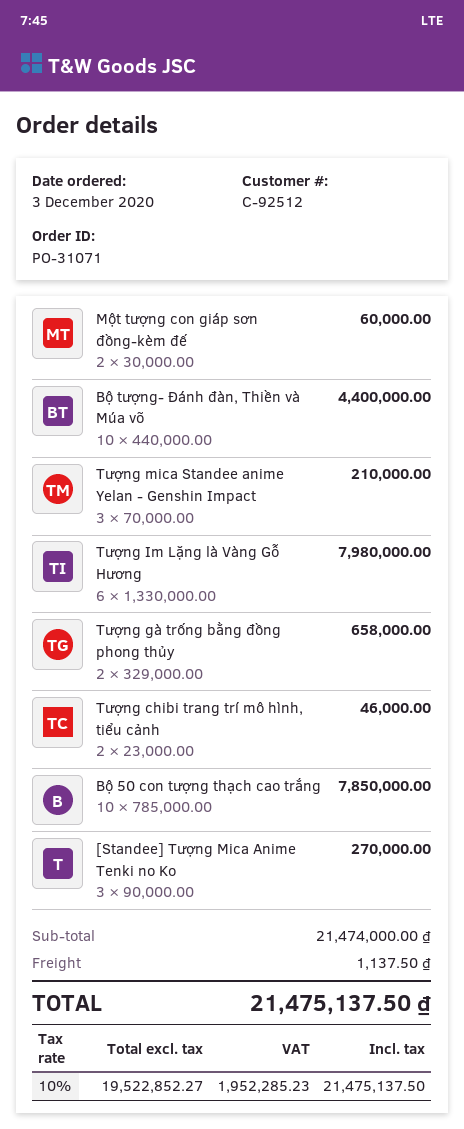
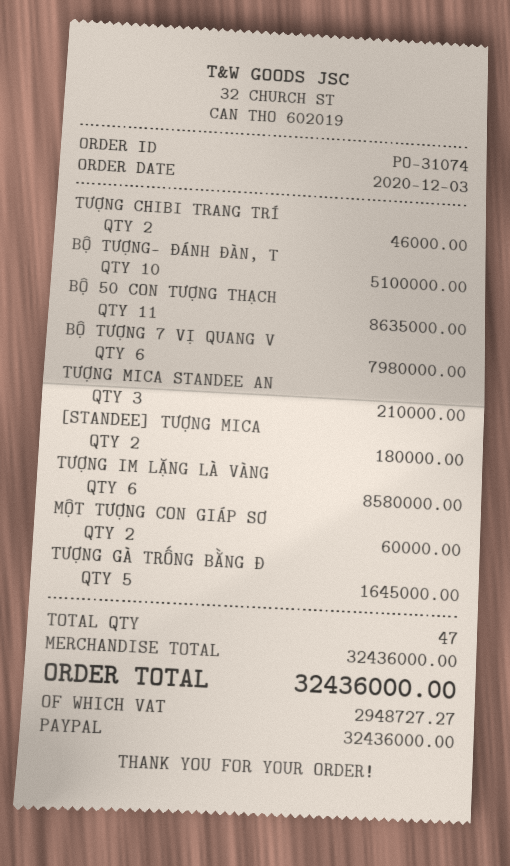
order number: PO-31071 -> PO-31074
Bộ tượng- Đánh đàn, Thiền và Múa võ: 10 for 4400000.00 -> 10 for 5100000.00
Tượng Im Lặng là Vàng Gỗ Hương: 6 for 7980000.00 -> 6 for 8580000.00
Tượng gà trống bằng đồng phong thủy: 2 for 658000.00 -> 5 for 1645000.00
Bộ 50 con tượng thạch cao trắng: 10 for 7850000.00 -> 11 for 8635000.00
[Standee] Tượng Mica Anime Tenki no Ko: 3 for 270000.00 -> 2 for 180000.00
BỘ TƯỢNG 7 VỊ QUANG V: none -> 6 for 7980000.00
subtotal: 21474000.00 -> 32436000.00
shipping: 1137.50 -> none
tax: 1952285.23 -> 2948727.27
total: 21475137.50 -> 32436000.00

